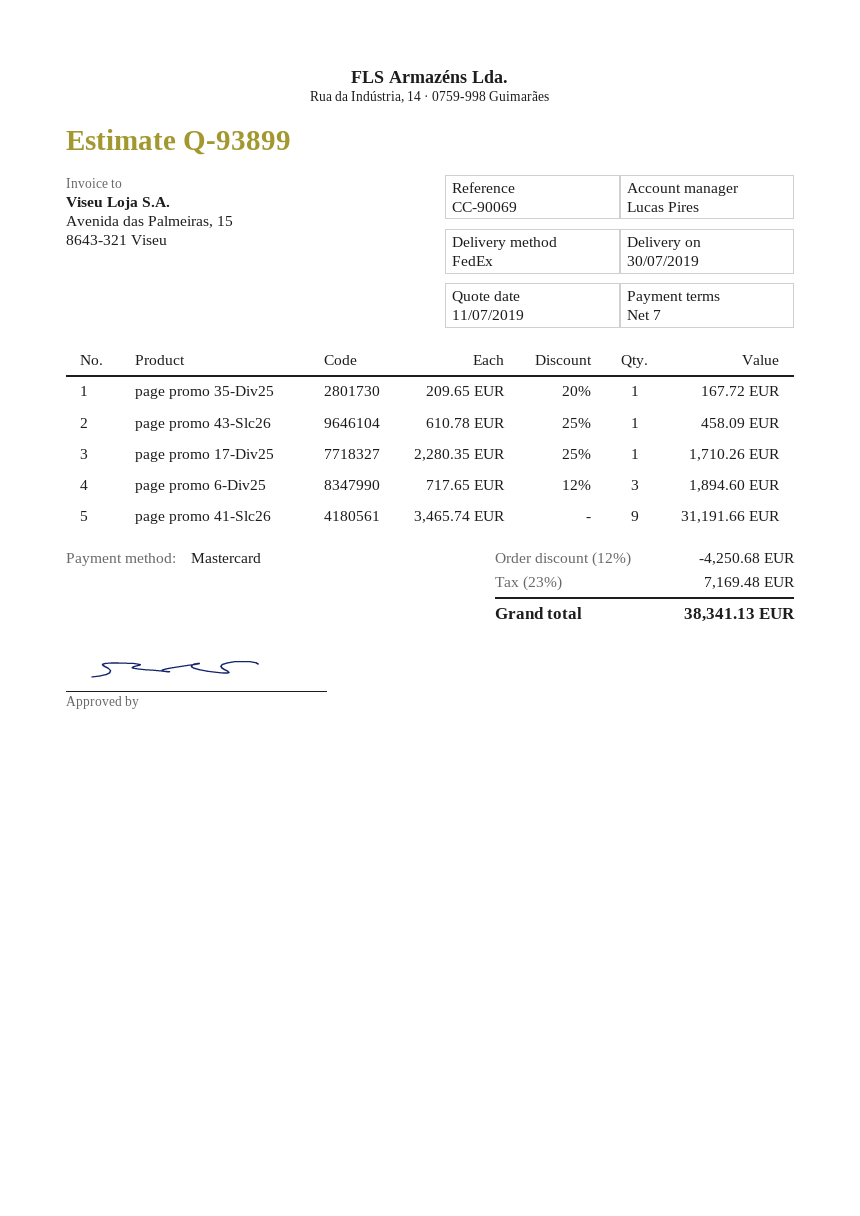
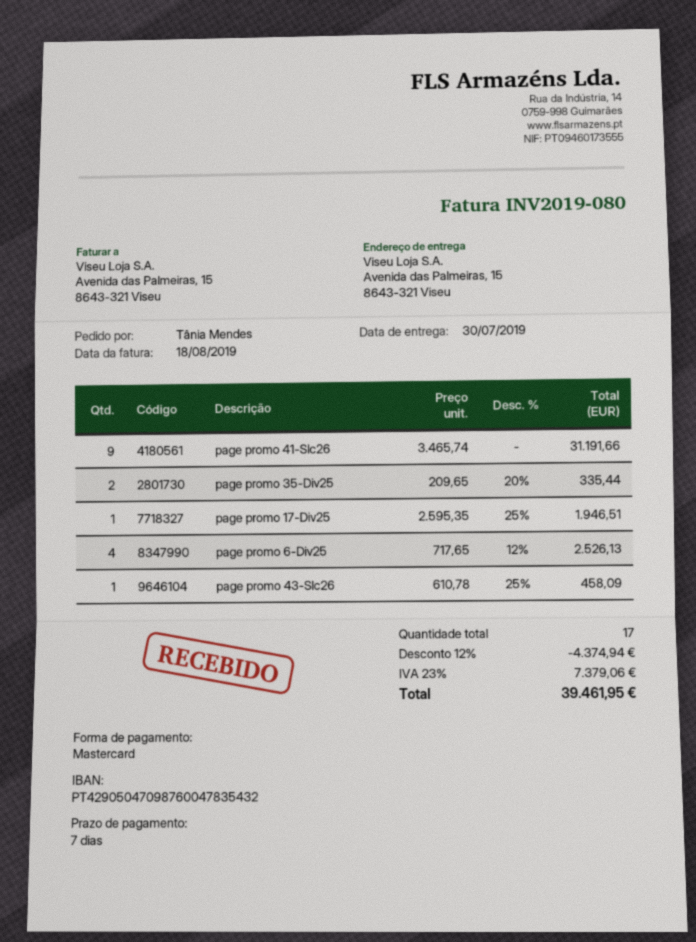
page promo 35-Div25: 1 x 209.65 - 20% = 167.72 -> 2 x 209.65 - 20% = 335.44
page promo 17-Div25: 1 x 2280.35 - 25% = 1710.26 -> 1 x 2595.35 - 25% = 1946.51
page promo 6-Div25: 3 x 717.65 - 12% = 1894.60 -> 4 x 717.65 - 12% = 2526.13
discount: 12% = 4250.68 -> 12% = 4374.94
tax: 23% = 7169.48 -> 23% = 7379.06
total: 38341.13 -> 39461.95

